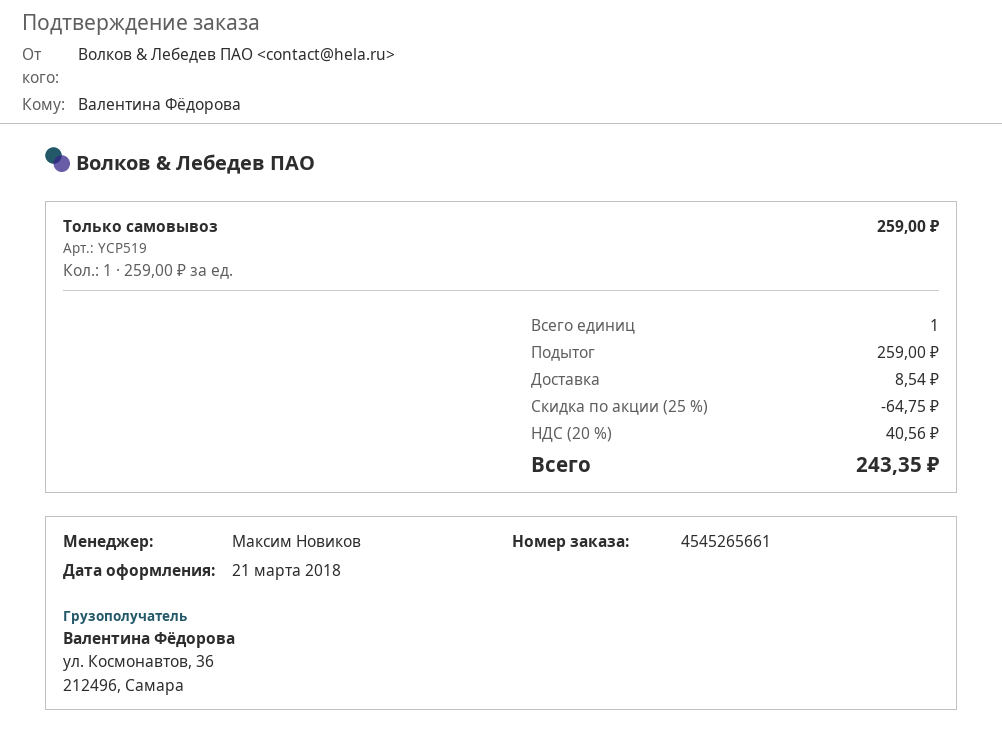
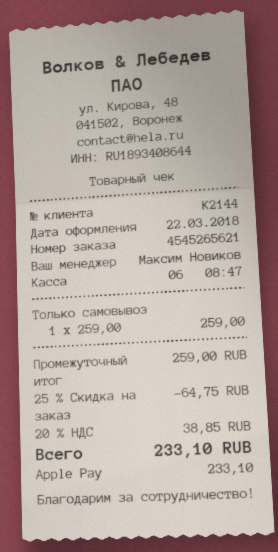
order number: 4545265661 -> 4545265621
order date: 2018-03-21 -> 2018-03-22
shipping: 8.54 -> none
tax: 20% = 40.56 -> 20% = 38.85
total: 243.35 -> 233.10

